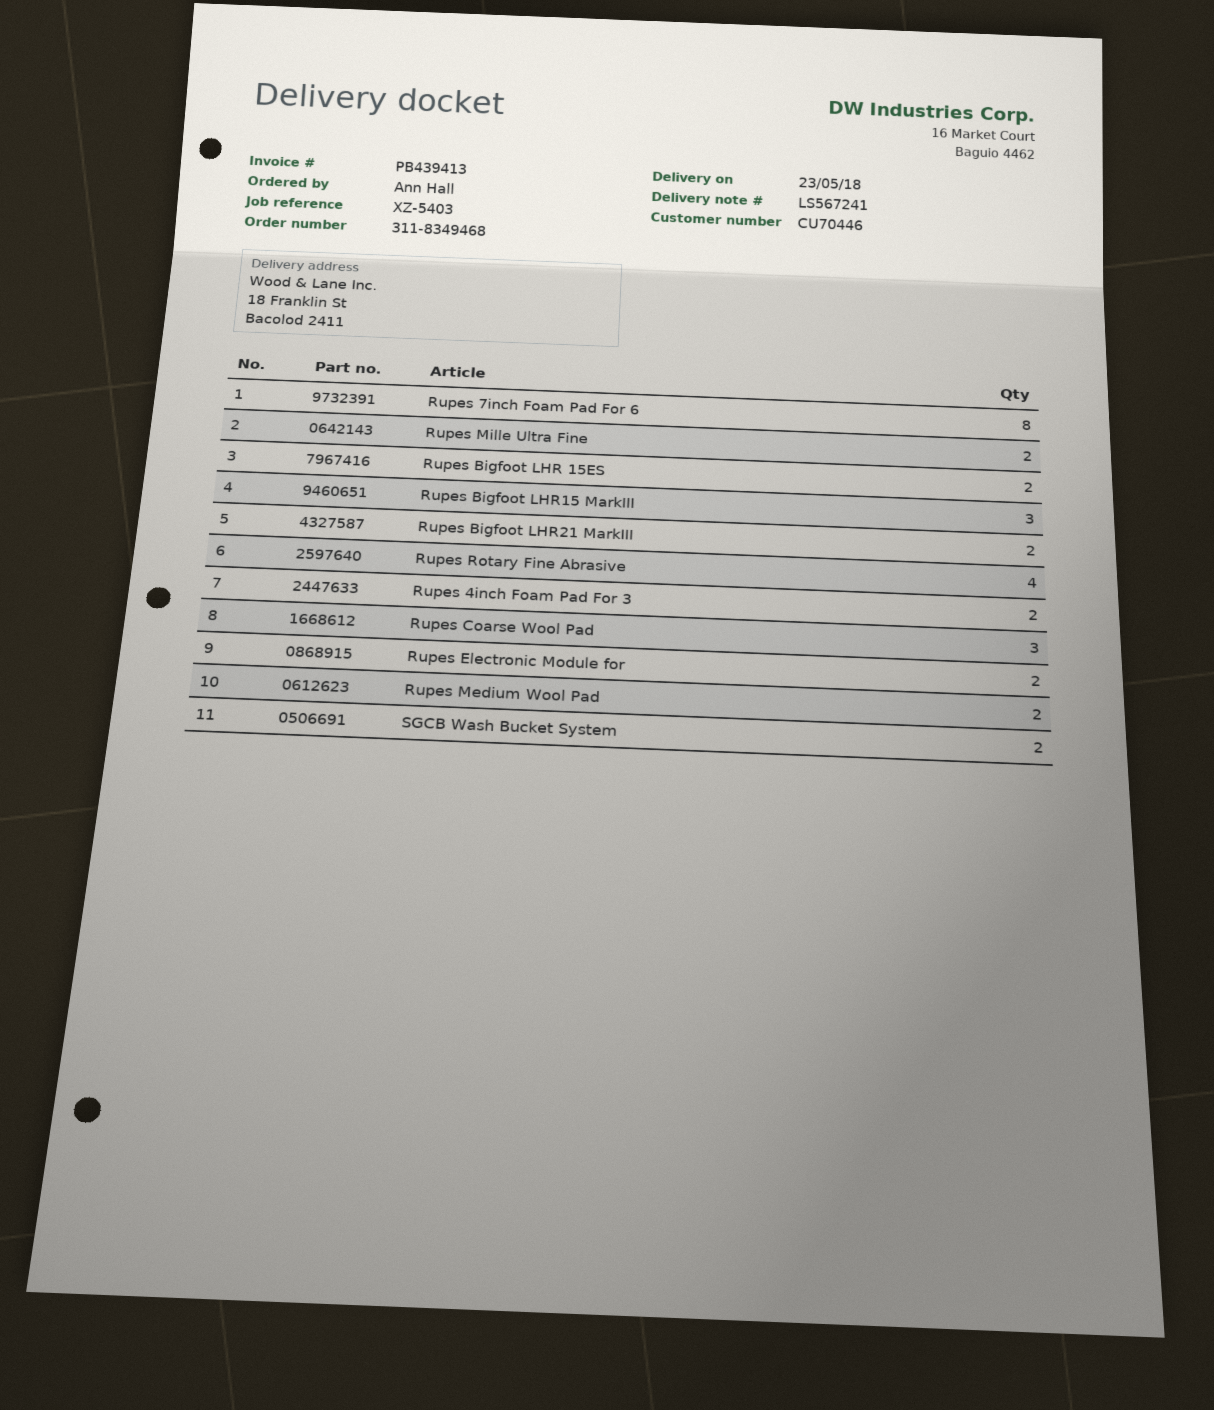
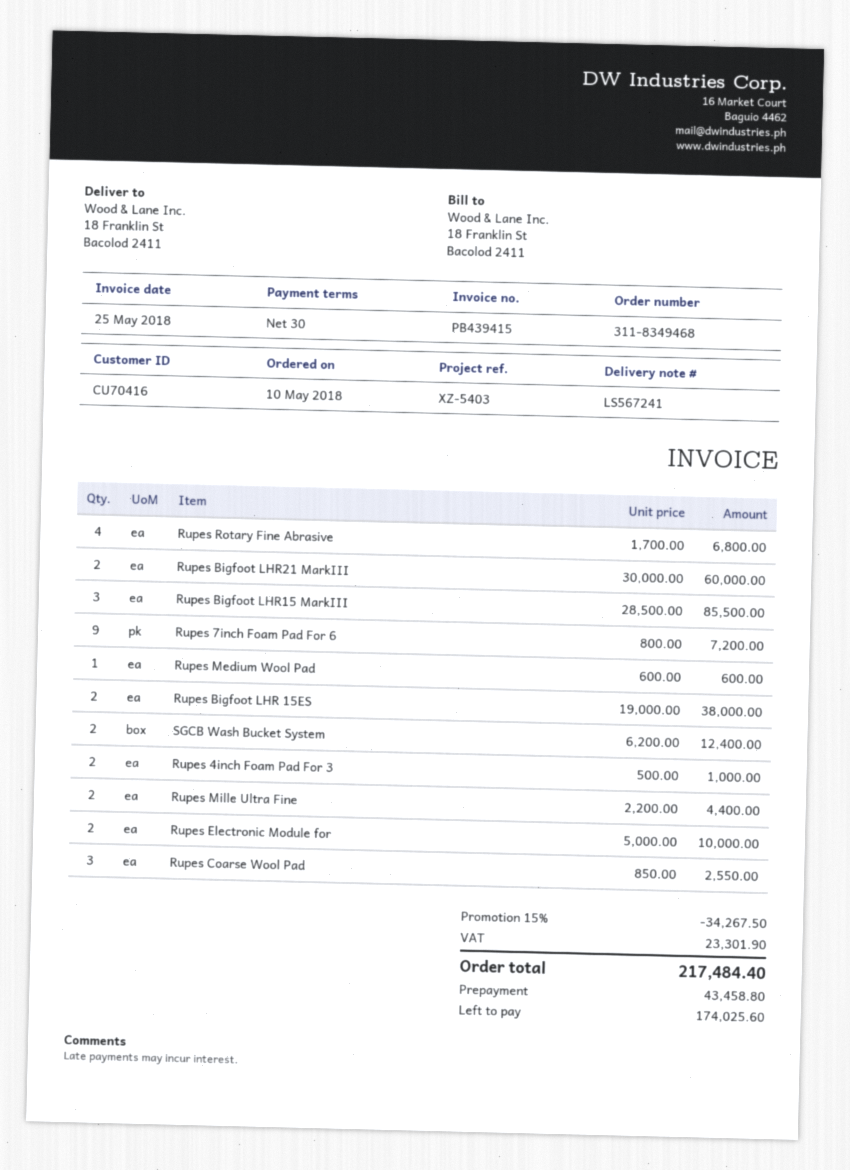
invoice number: PB439413 -> PB439415
customer number: CU70446 -> CU70416
Rupes 7inch Foam Pad For 6: 8 -> 9
Rupes Medium Wool Pad: 2 -> 1

